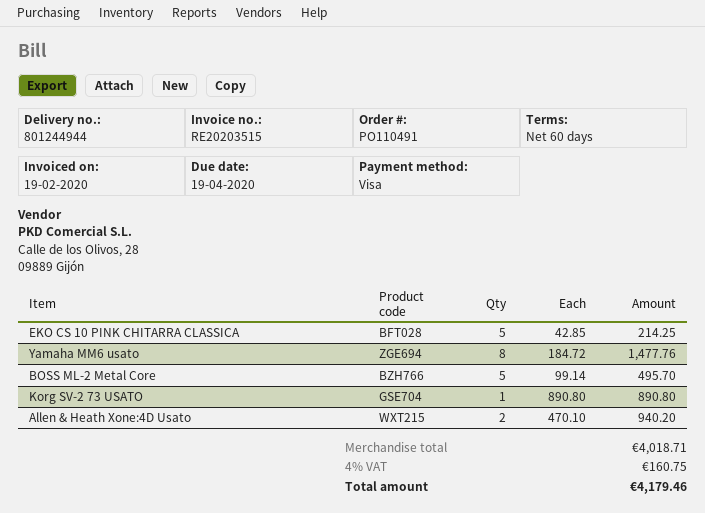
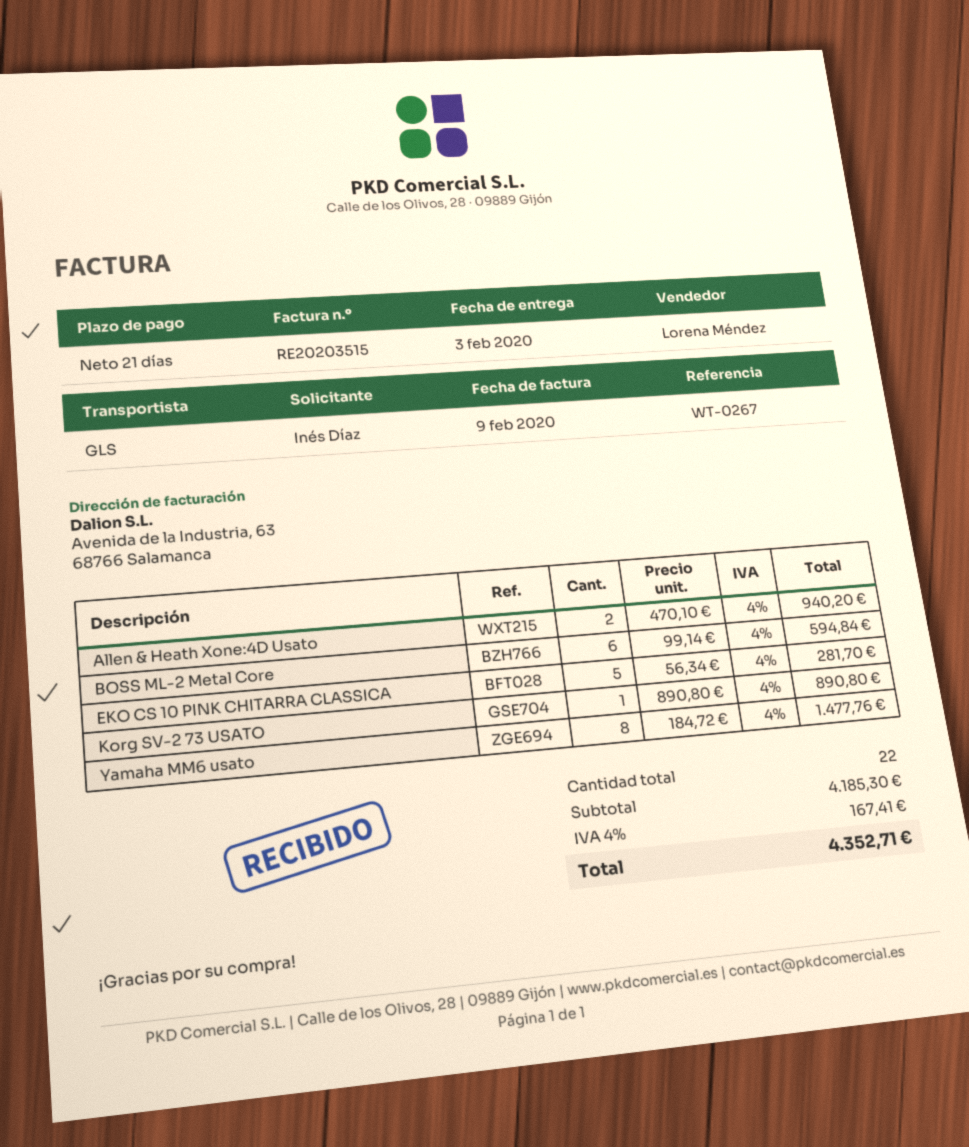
invoice date: 2020-02-19 -> 2020-02-09
payment terms: 60 days -> 21 days
EKO CS 10 PINK CHITARRA CLASSICA: 5 x 42.85 = 214.25 -> 5 x 56.34 = 281.70
BOSS ML-2 Metal Core: 5 x 99.14 = 495.70 -> 6 x 99.14 = 594.84
subtotal: 4018.71 -> 4185.30
tax: 4% = 160.75 -> 4% = 167.41
total: 4179.46 -> 4352.71

